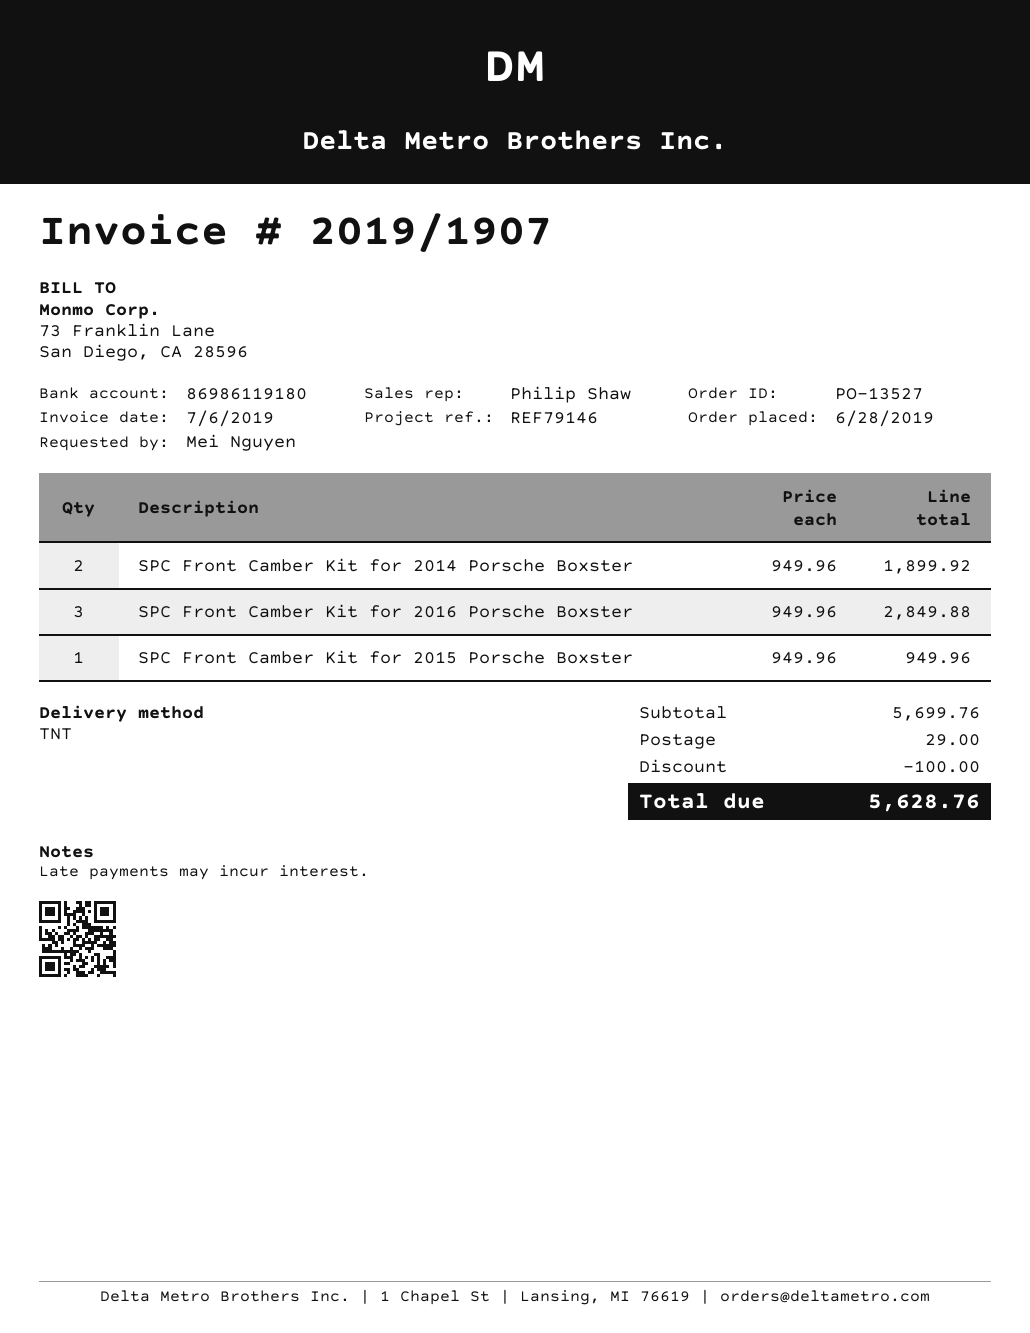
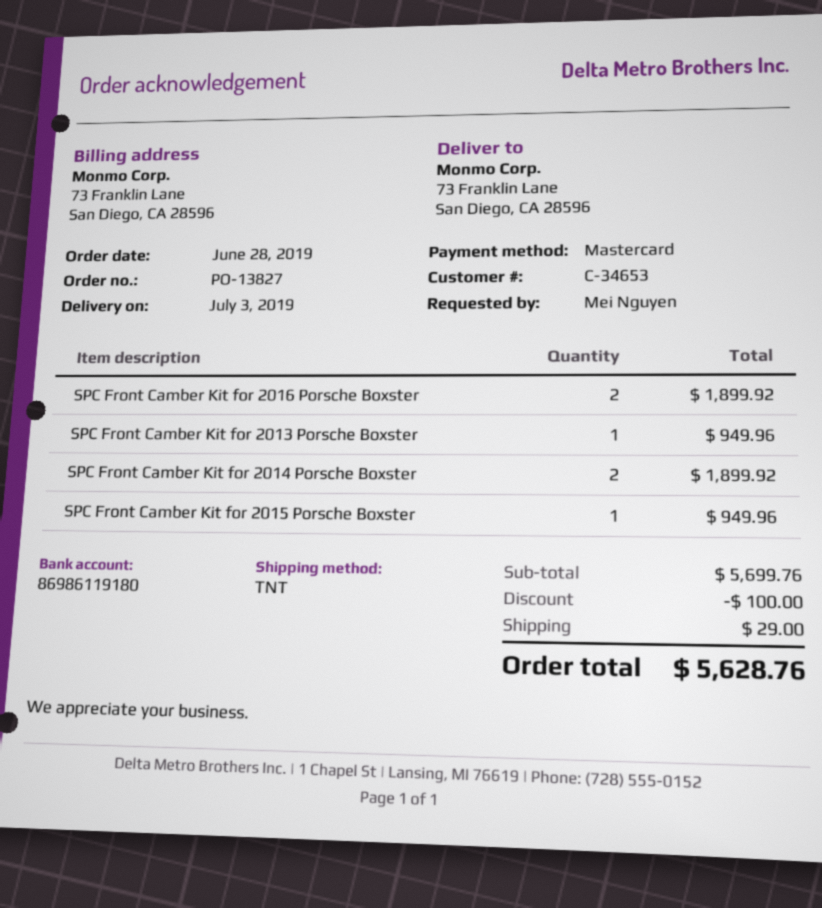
order number: PO-13527 -> PO-13827
SPC Front Camber Kit for 2016 Porsche Boxster: 3 for 2849.88 -> 2 for 1899.92
SPC Front Camber Kit for 2013 Porsche Boxster: none -> 1 for 949.96

